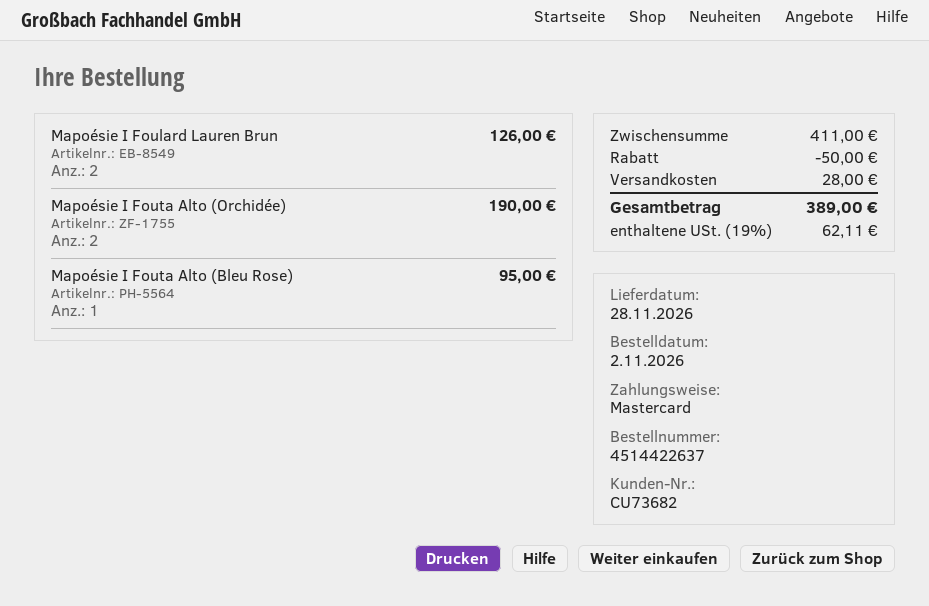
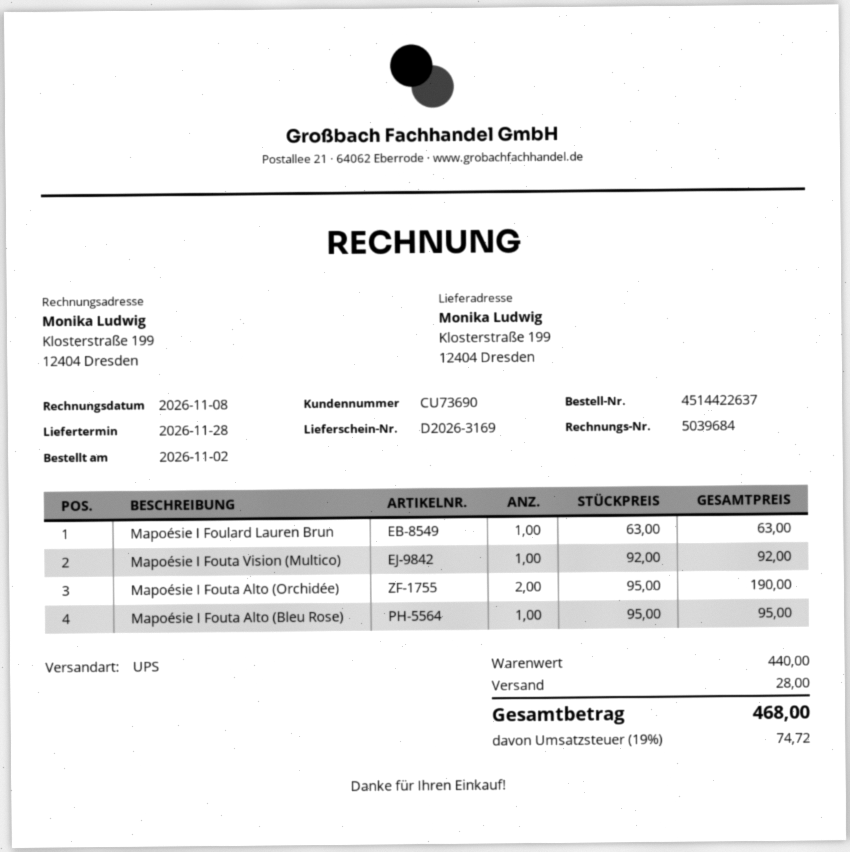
customer number: CU73682 -> CU73690
Mapoésie I Foulard Lauren Brun: 2 for 126.00 -> 1 for 63.00
Mapoésie I Fouta Vision (Multico): none -> 1 for 92.00
subtotal: 411.00 -> 440.00
discount: 50.00 -> none
tax: 19% = 62.11 -> 19% = 74.72
total: 389.00 -> 468.00

